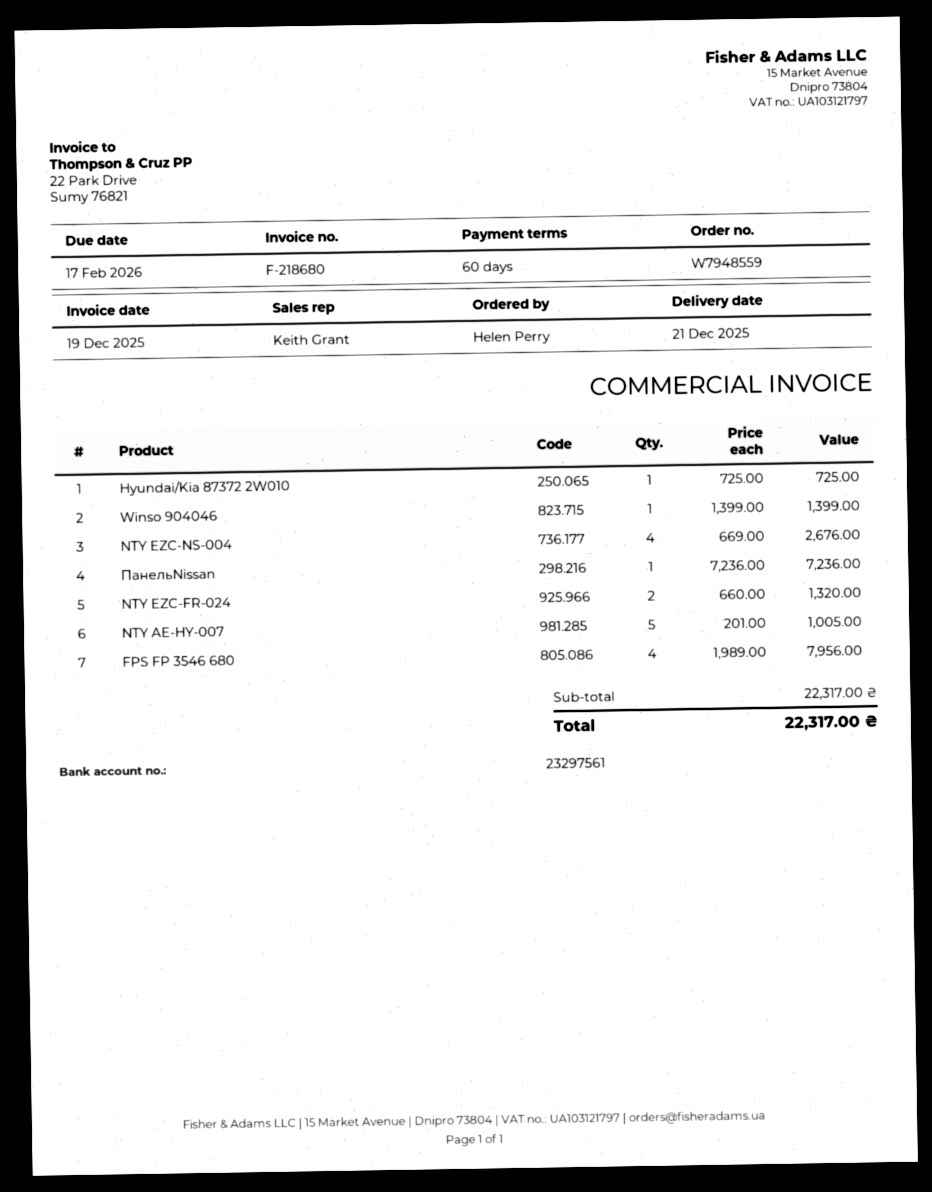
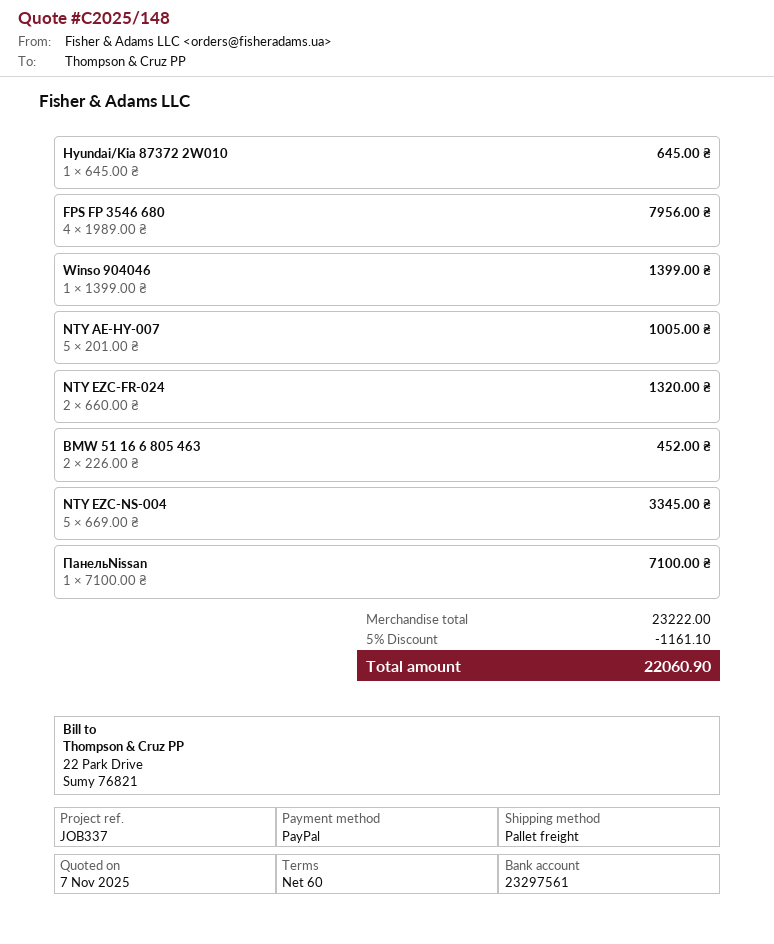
Hyundai/Kia 87372 2W010: 1 x 725.00 = 725.00 -> 1 x 645.00 = 645.00
NTY EZC-NS-004: 4 x 669.00 = 2676.00 -> 5 x 669.00 = 3345.00
ПанельNissan: 1 x 7236.00 = 7236.00 -> 1 x 7100.00 = 7100.00
BMW 51 16 6 805 463: none -> 2 x 226.00 = 452.00
subtotal: 22317.00 -> 23222.00
discount: none -> 5% = 1161.10
total: 22317.00 -> 22060.90

